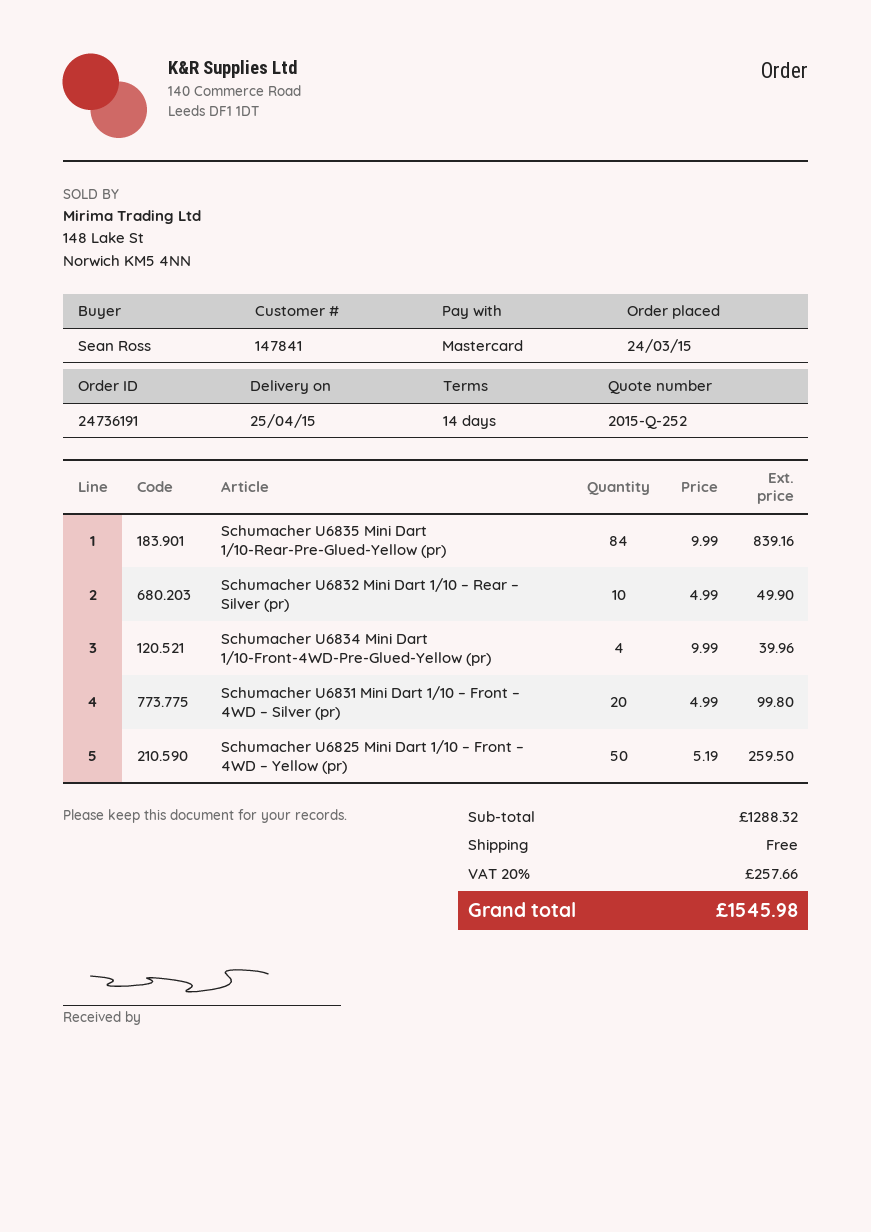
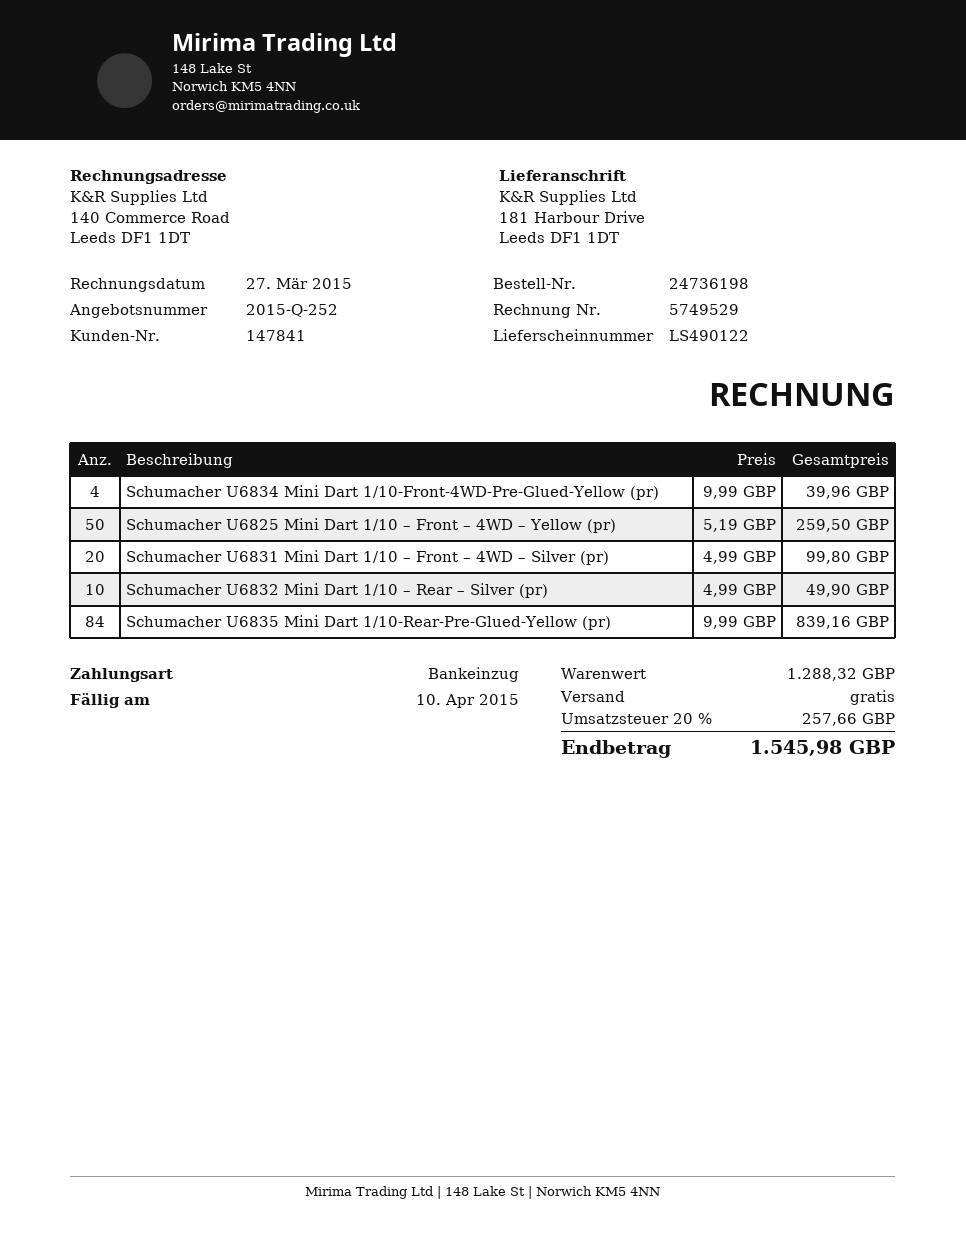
order number: 24736191 -> 24736198
payment method: Mastercard -> direct debit

